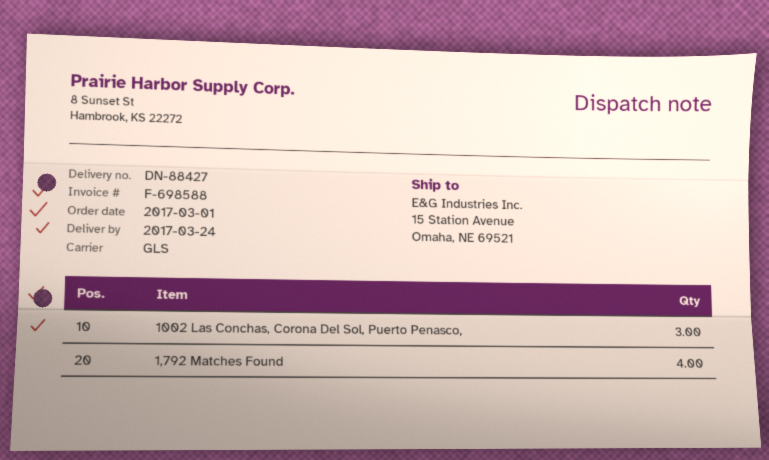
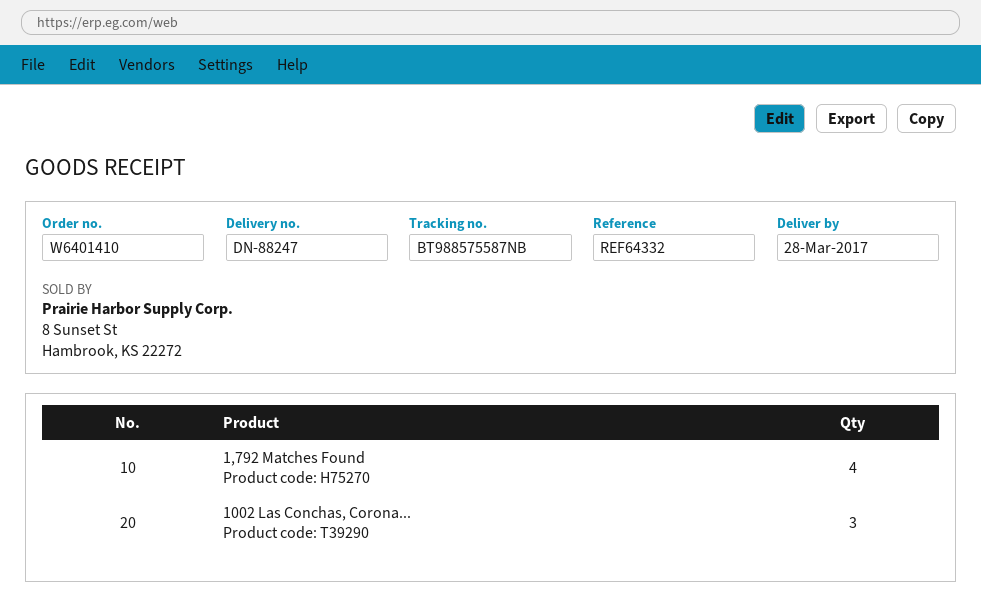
delivery note number: DN-88427 -> DN-88247
delivery date: 2017-03-24 -> 2017-03-28

